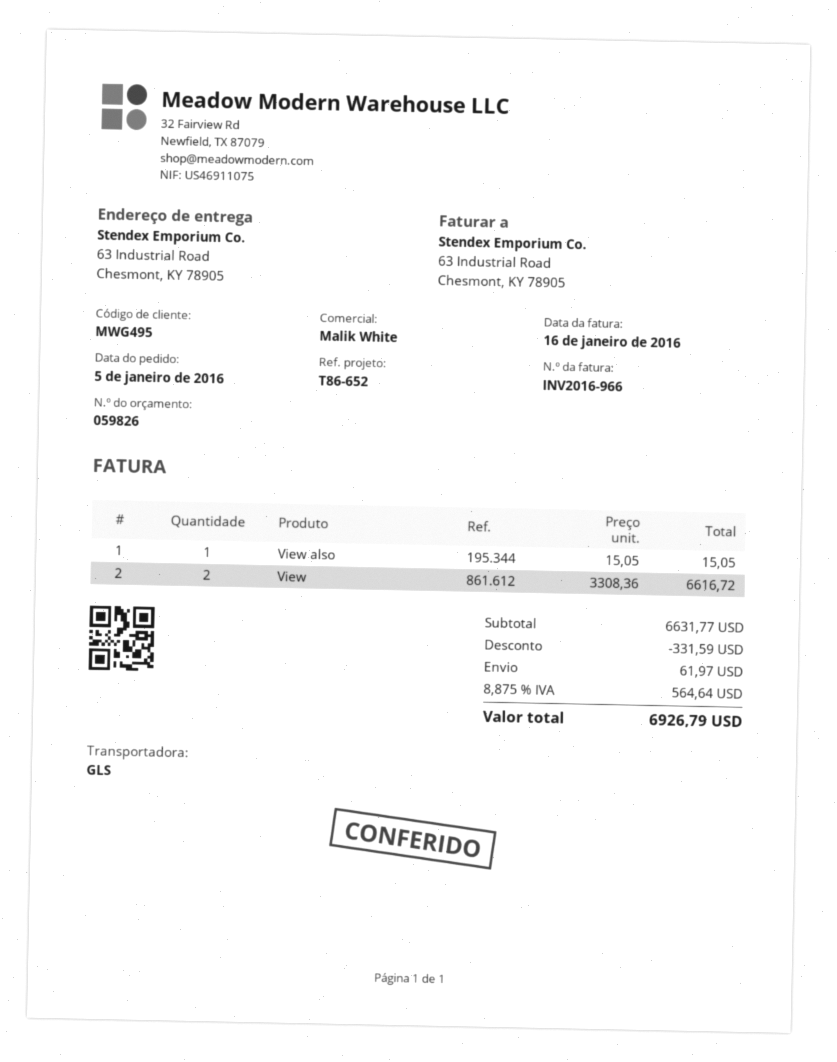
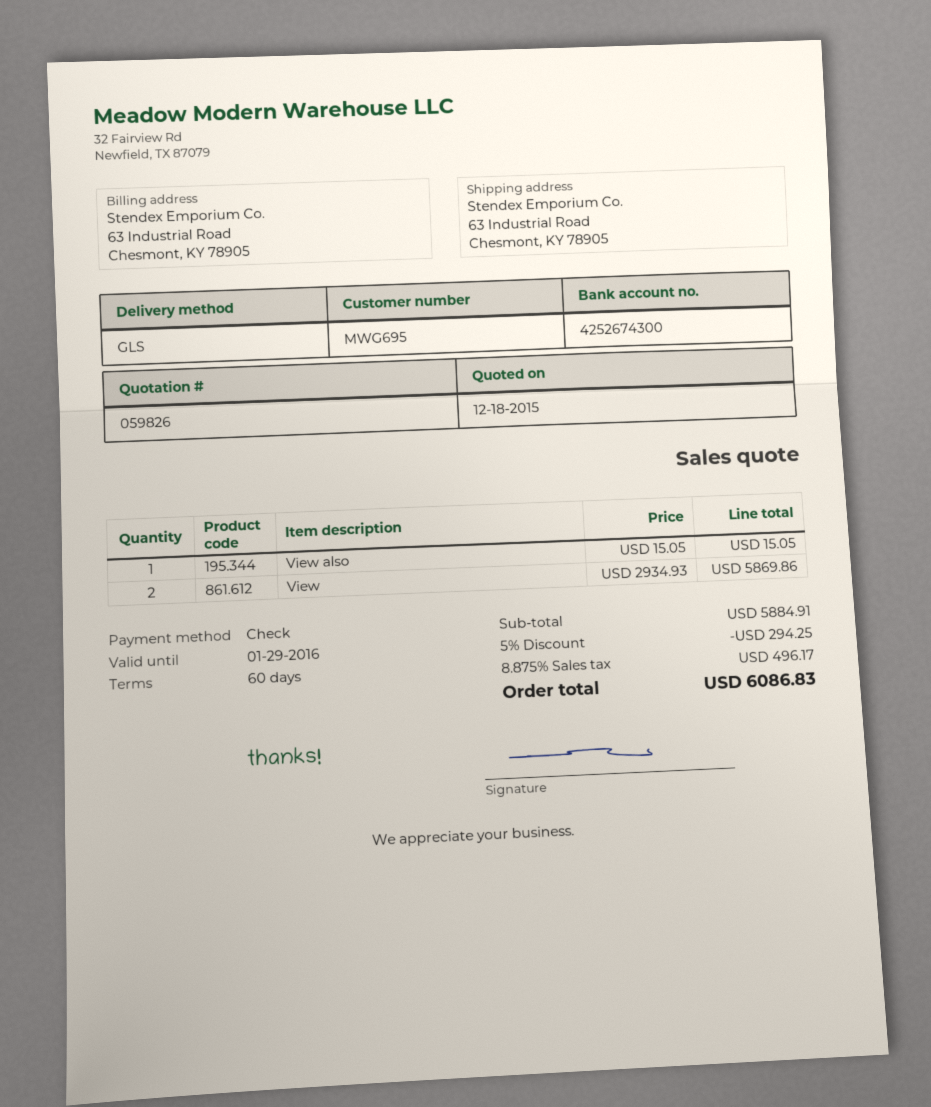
customer number: MWG495 -> MWG695
View: 2 x 3308.36 = 6616.72 -> 2 x 2934.93 = 5869.86
subtotal: 6631.77 -> 5884.91
discount: 331.59 -> 294.25
shipping: 61.97 -> none
tax: 8.875% = 564.64 -> 8.875% = 496.17
total: 6926.79 -> 6086.83

